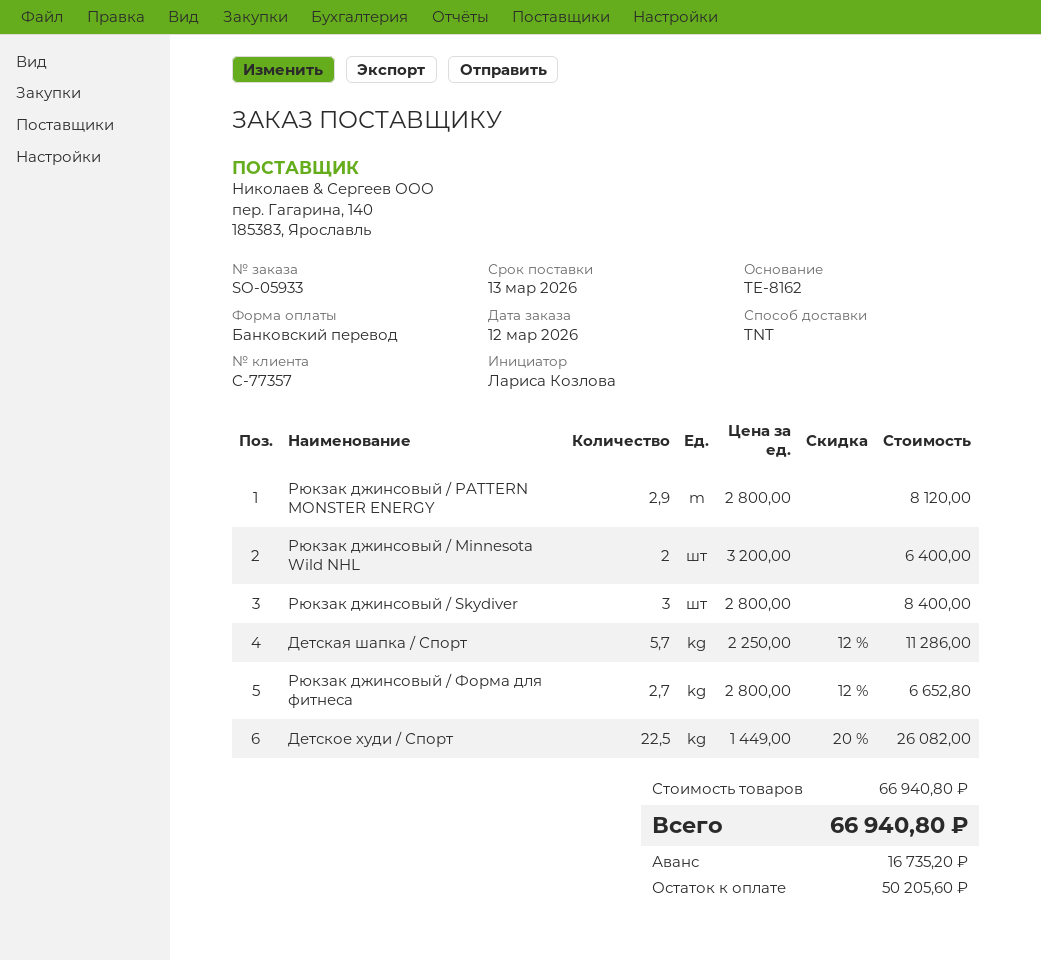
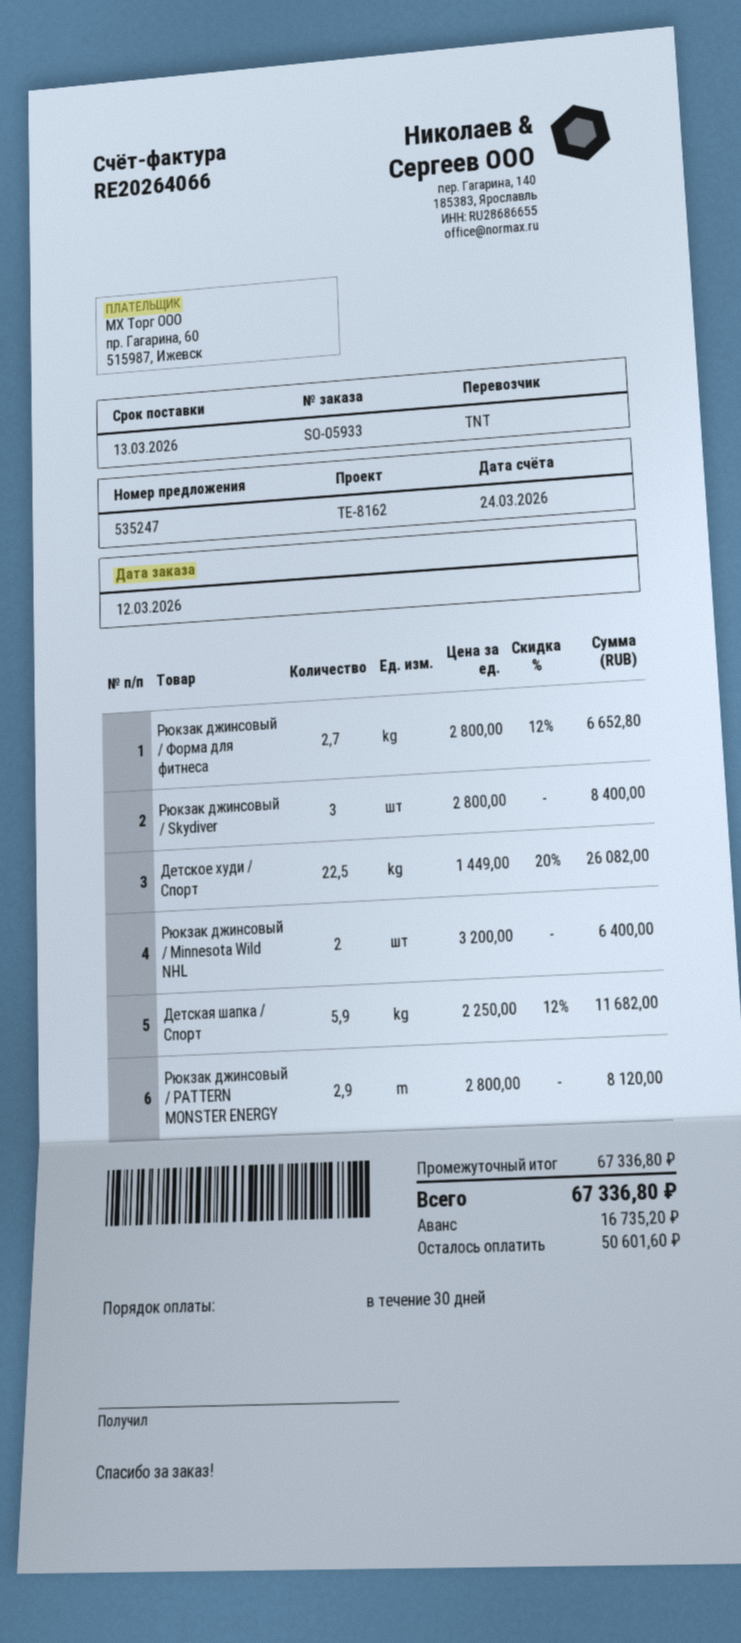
Детская шапка / Спорт: 5.7 x 2250.00 - 12% = 11286.00 -> 5.9 x 2250.00 - 12% = 11682.00
subtotal: 66940.80 -> 67336.80
total: 66940.80 -> 67336.80
balance: 50205.60 -> 50601.60

